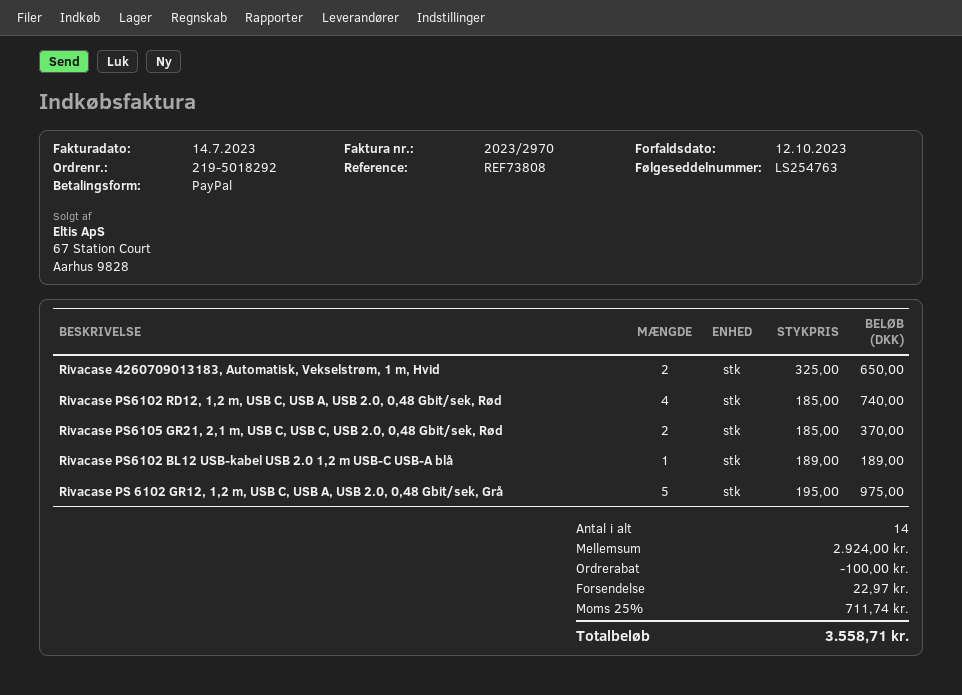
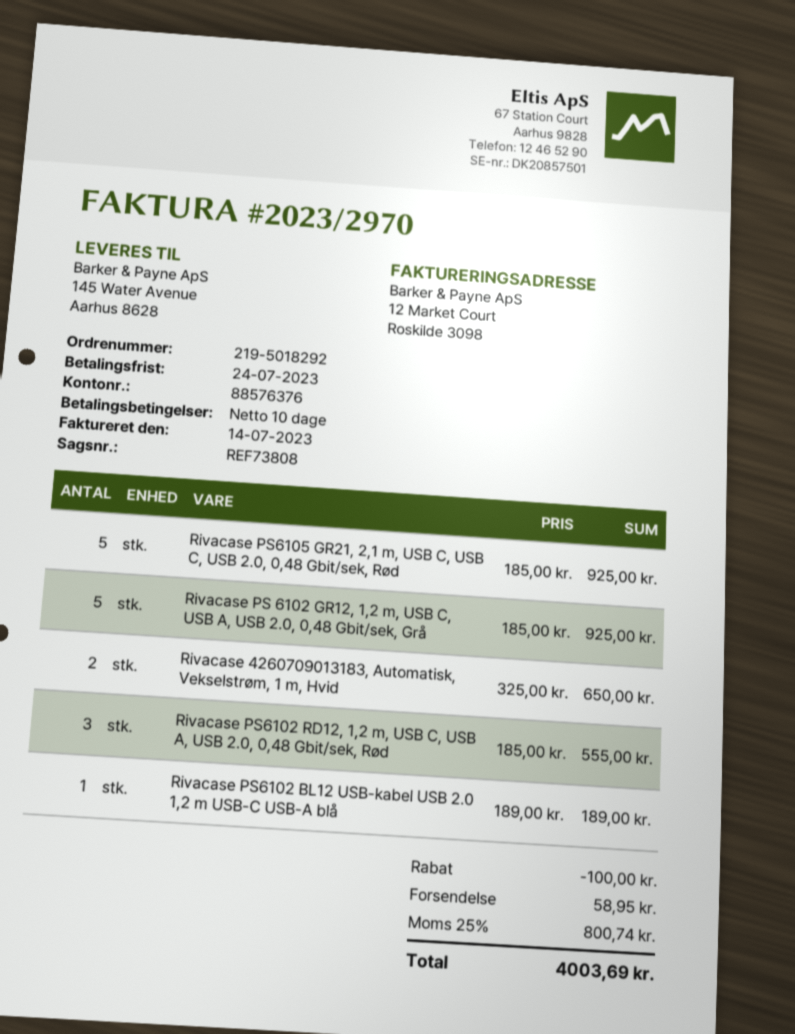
due date: 2023-10-12 -> 2023-07-24
Rivacase PS6102 RD12, 1,2 m, USB C, USB A, USB 2.0, 0,48 Gbit/sek, Rød: 4 x 185.00 = 740.00 -> 3 x 185.00 = 555.00
Rivacase PS6105 GR21, 2,1 m, USB C, USB C, USB 2.0, 0,48 Gbit/sek, Rød: 2 x 185.00 = 370.00 -> 5 x 185.00 = 925.00
Rivacase PS 6102 GR12, 1,2 m, USB C, USB A, USB 2.0, 0,48 Gbit/sek, Grå: 5 x 195.00 = 975.00 -> 5 x 185.00 = 925.00
shipping: 22.97 -> 58.95
tax: 25% = 711.74 -> 25% = 800.74
total: 3558.71 -> 4003.69

